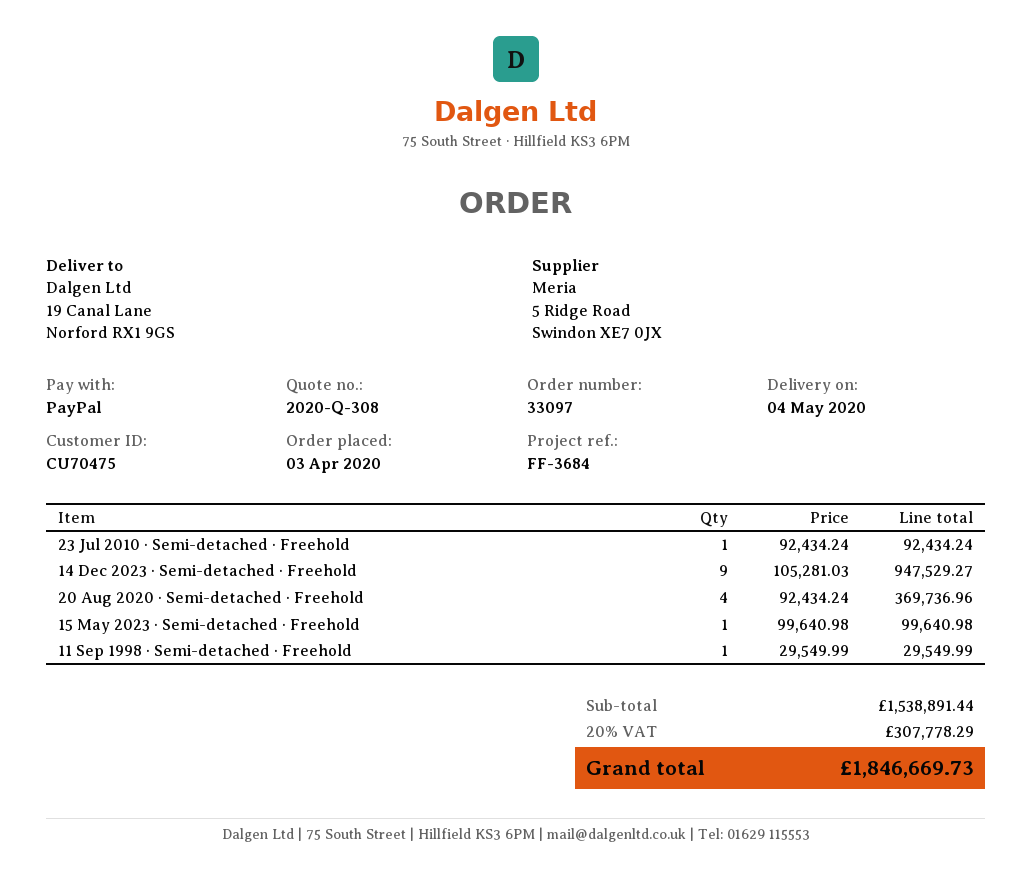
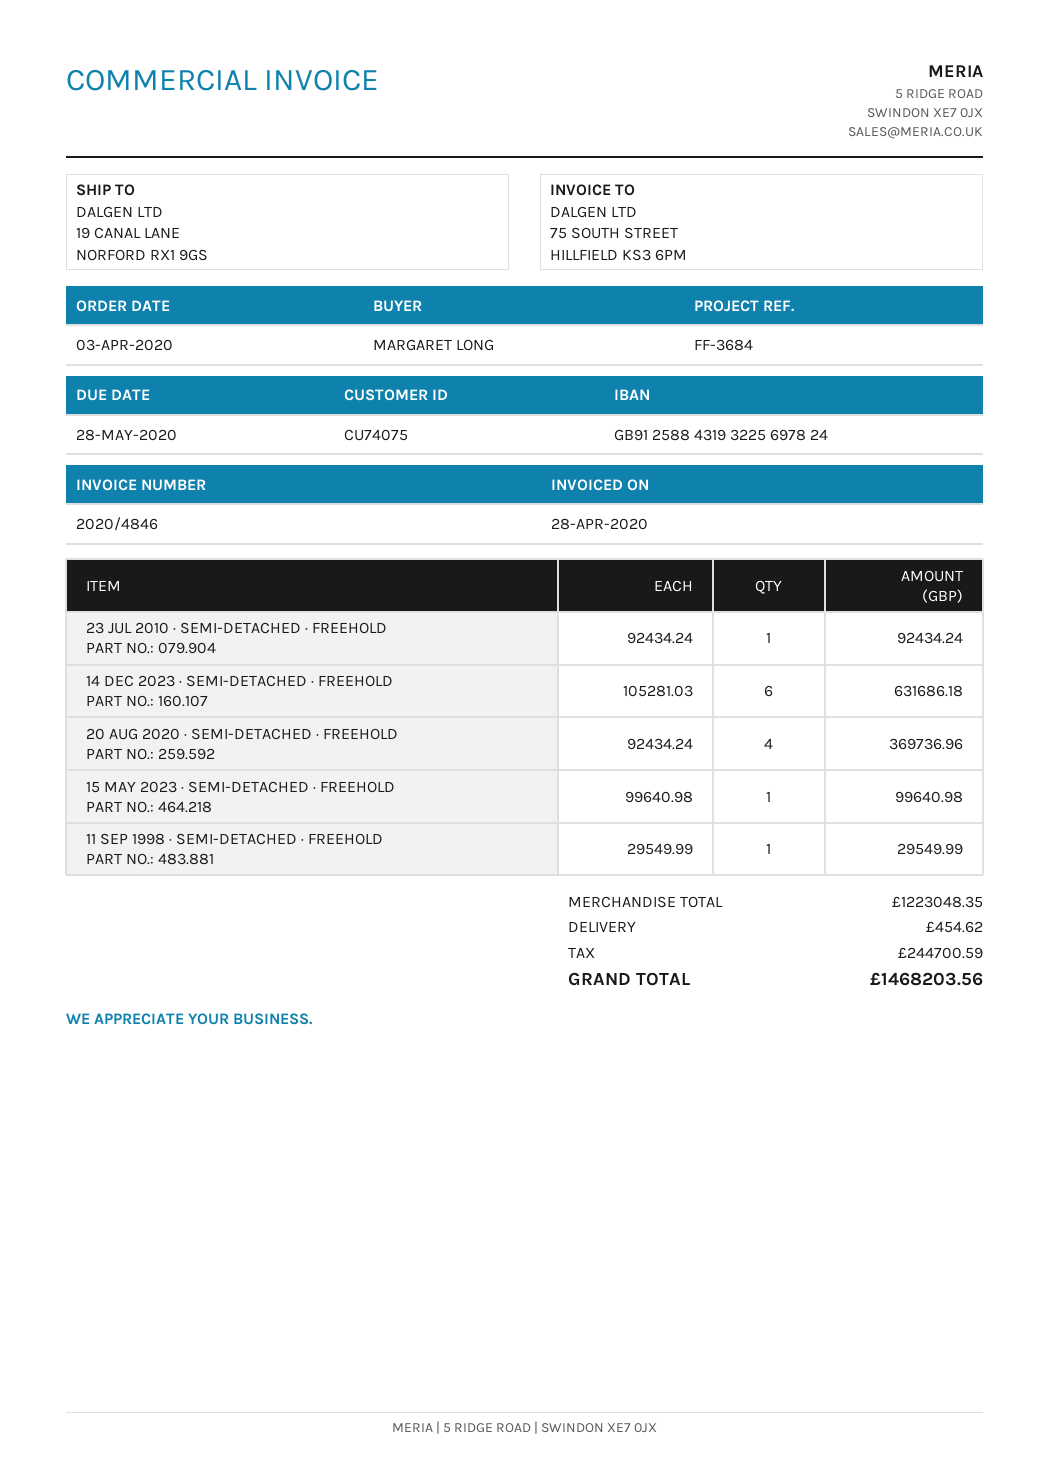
customer number: CU70475 -> CU74075
14 Dec 2023 · Semi-detached · Freehold: 9 x 105281.03 = 947529.27 -> 6 x 105281.03 = 631686.18
subtotal: 1538891.44 -> 1223048.35
shipping: none -> 454.62
tax: 307778.29 -> 244700.59
total: 1846669.73 -> 1468203.56

